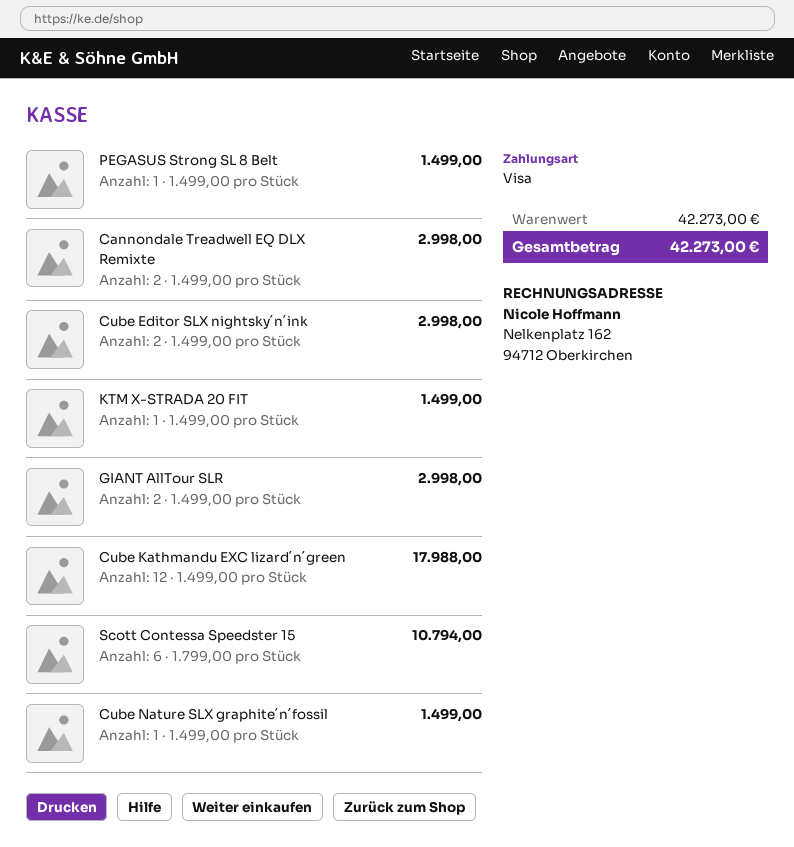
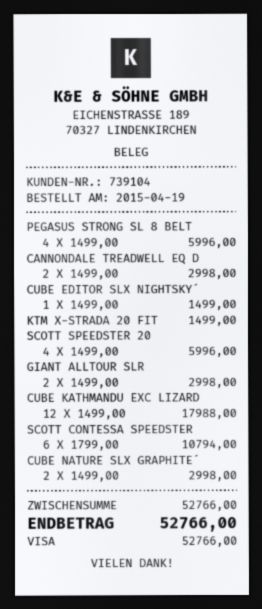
PEGASUS Strong SL 8 Belt: 1 x 1499.00 = 1499.00 -> 4 x 1499.00 = 5996.00
Cube Editor SLX nightsky´n´ink: 2 x 1499.00 = 2998.00 -> 1 x 1499.00 = 1499.00
Cube Nature SLX graphite´n´fossil: 1 x 1499.00 = 1499.00 -> 2 x 1499.00 = 2998.00
SCOTT SPEEDSTER 20: none -> 4 x 1499.00 = 5996.00
subtotal: 42273.00 -> 52766.00
total: 42273.00 -> 52766.00

